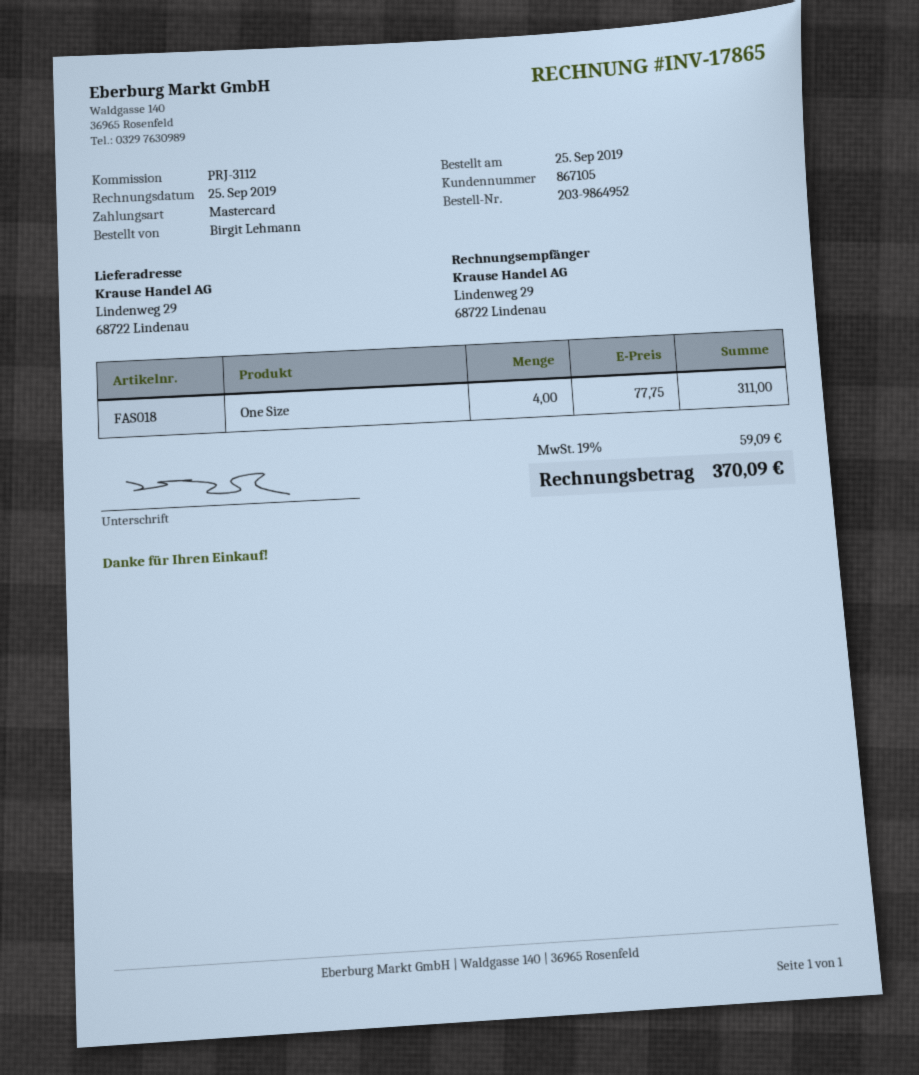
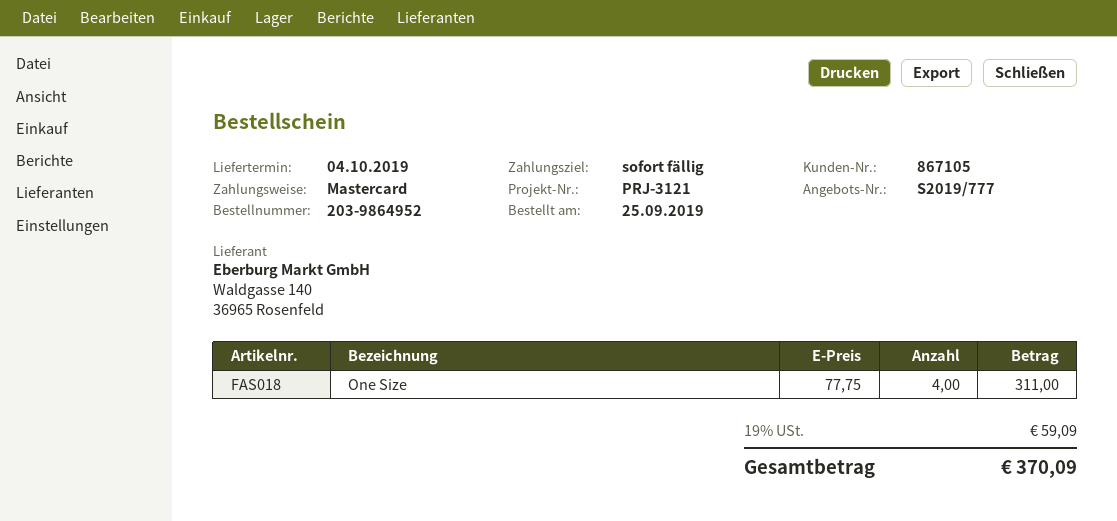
reference: PRJ-3112 -> PRJ-3121

